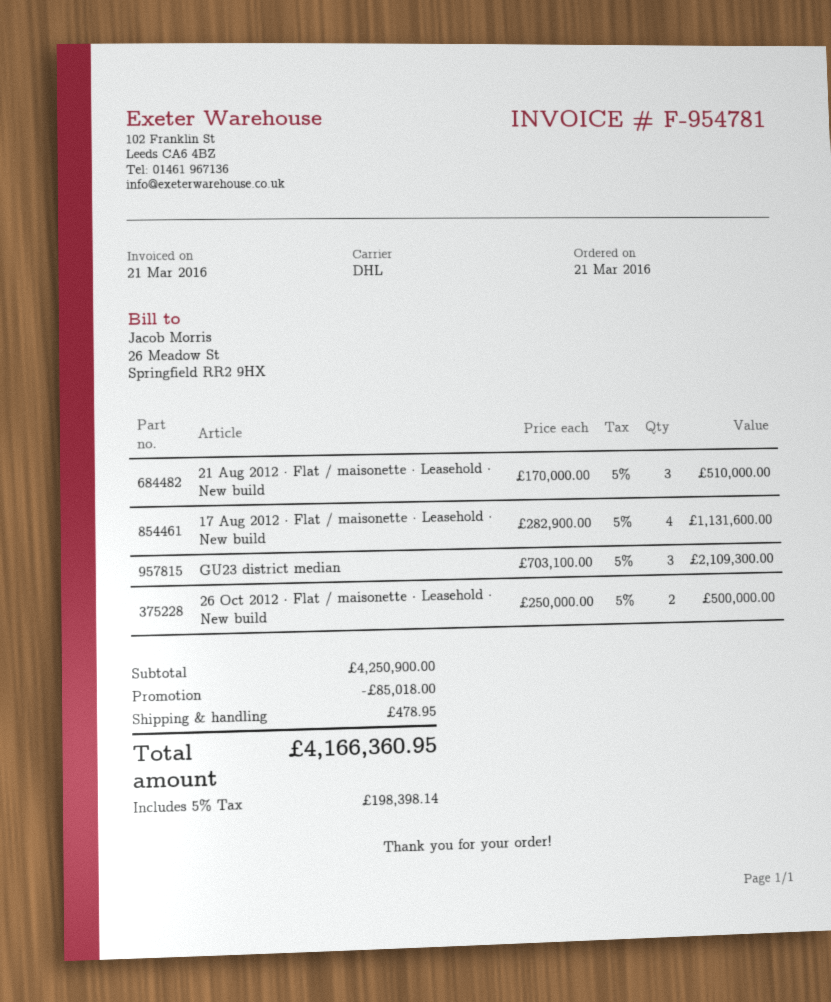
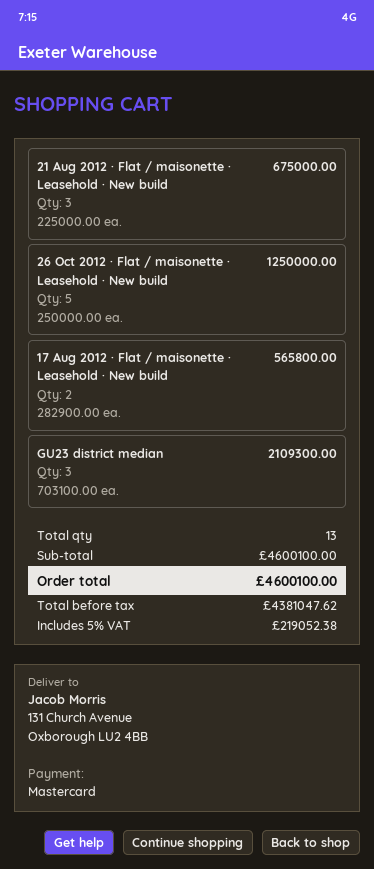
21 Aug 2012 · Flat / maisonette · Leasehold · New build: 3 x 170000.00 = 510000.00 -> 3 x 225000.00 = 675000.00
17 Aug 2012 · Flat / maisonette · Leasehold · New build: 4 x 282900.00 = 1131600.00 -> 2 x 282900.00 = 565800.00
26 Oct 2012 · Flat / maisonette · Leasehold · New build: 2 x 250000.00 = 500000.00 -> 5 x 250000.00 = 1250000.00
subtotal: 4250900.00 -> 4600100.00
discount: 85018.00 -> none
shipping: 478.95 -> none
tax: 5% = 198398.14 -> 5% = 219052.38
total: 4166360.95 -> 4600100.00

